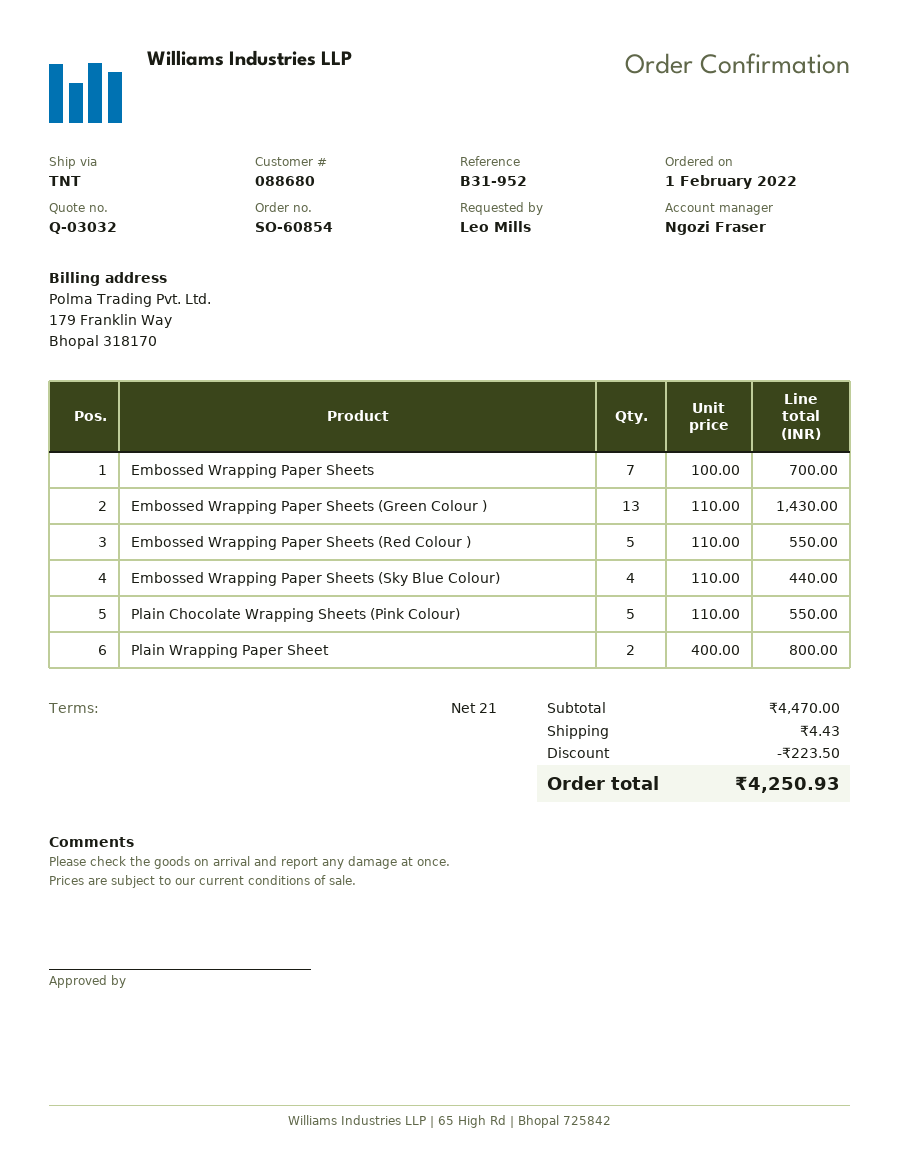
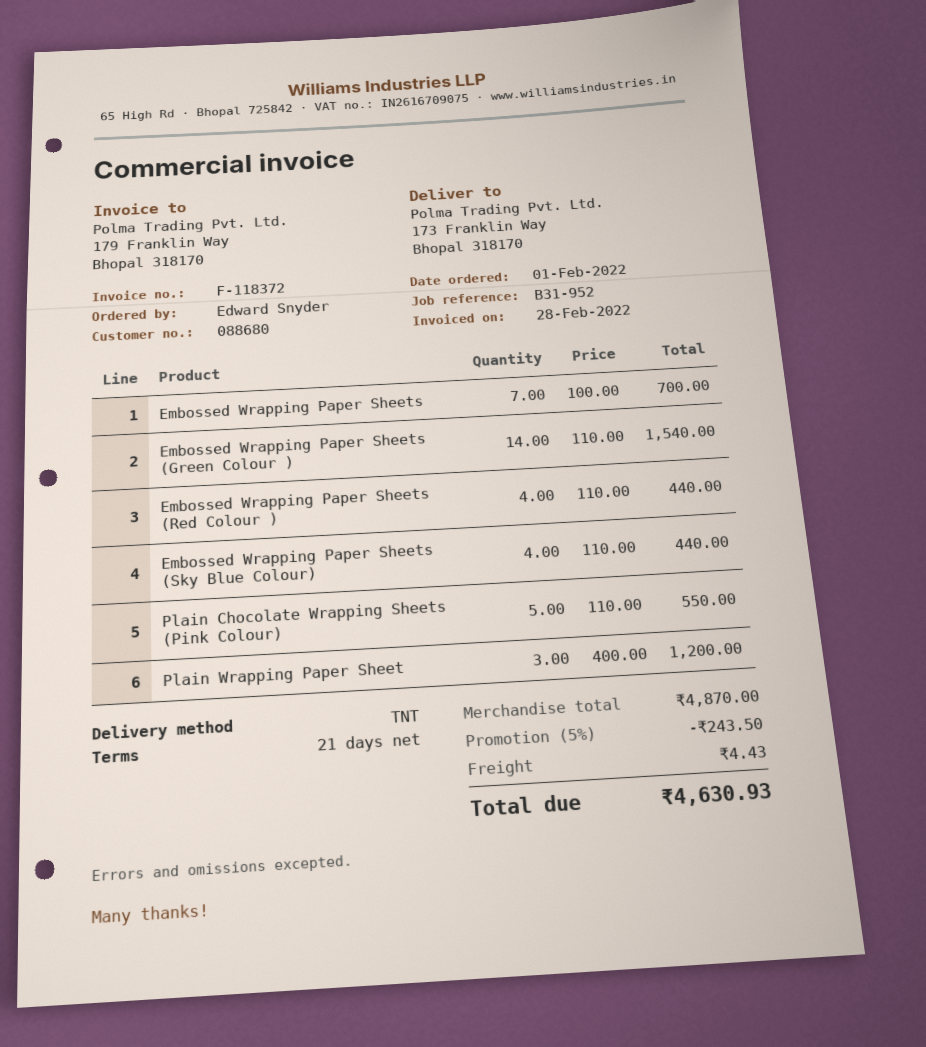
ordered by: Leo Mills -> Edward Snyder
Embossed Wrapping Paper Sheets (Green Colour ): 13 x 110.00 = 1430.00 -> 14 x 110.00 = 1540.00
Embossed Wrapping Paper Sheets (Red Colour ): 5 x 110.00 = 550.00 -> 4 x 110.00 = 440.00
Plain Wrapping Paper Sheet: 2 x 400.00 = 800.00 -> 3 x 400.00 = 1200.00
subtotal: 4470.00 -> 4870.00
discount: 223.50 -> 243.50
total: 4250.93 -> 4630.93

